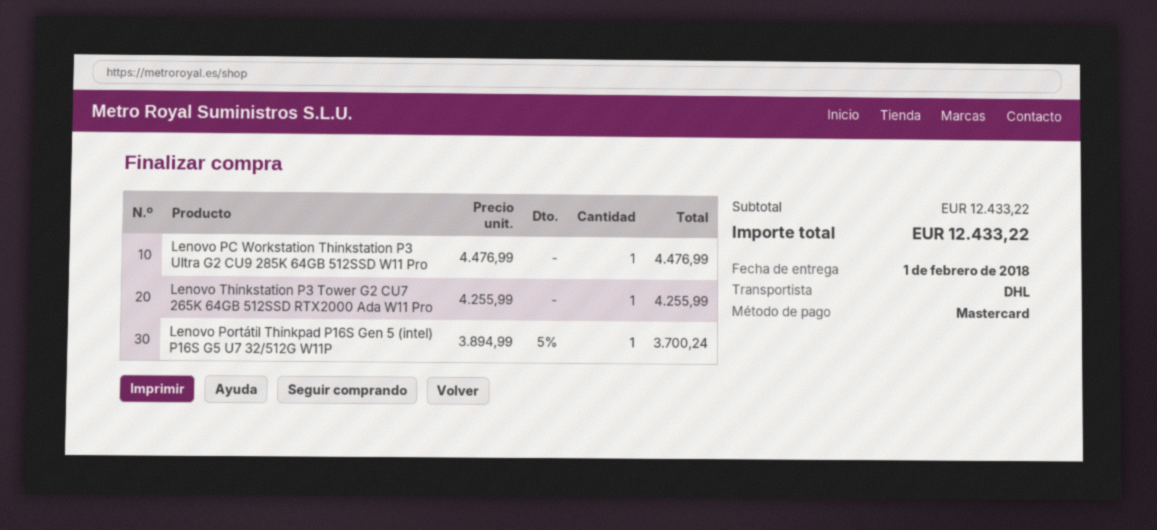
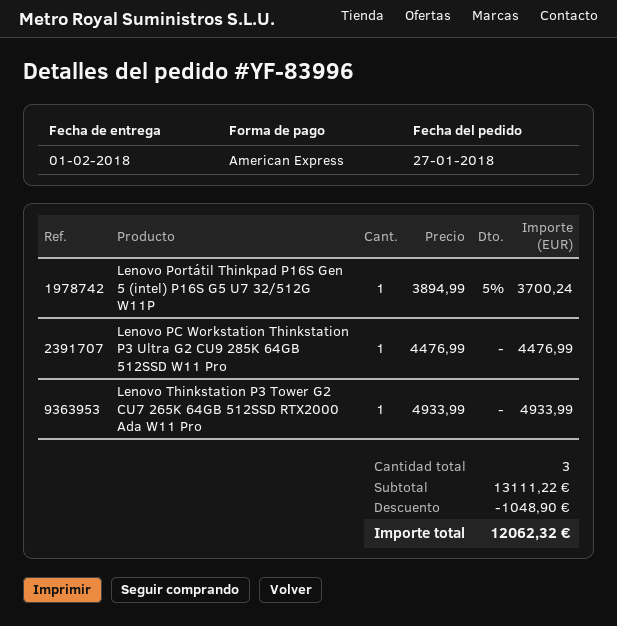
payment method: Mastercard -> American Express
Lenovo Thinkstation P3 Tower G2 CU7 265K 64GB 512SSD RTX2000 Ada W11 Pro: 1 x 4255.99 = 4255.99 -> 1 x 4933.99 = 4933.99
subtotal: 12433.22 -> 13111.22
discount: none -> 1048.90
total: 12433.22 -> 12062.32

